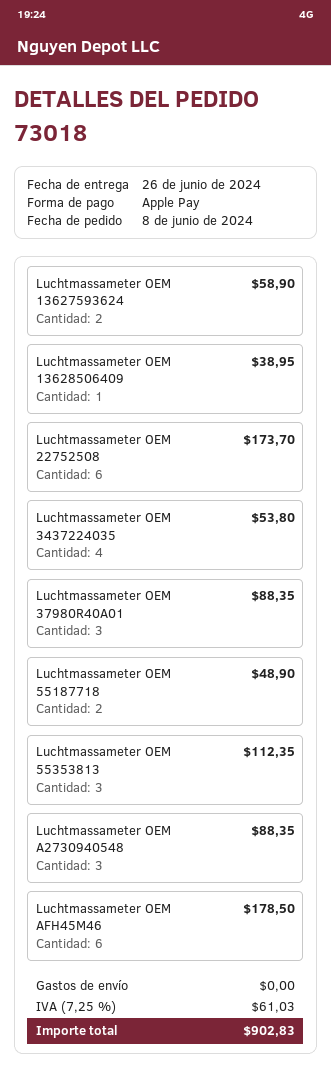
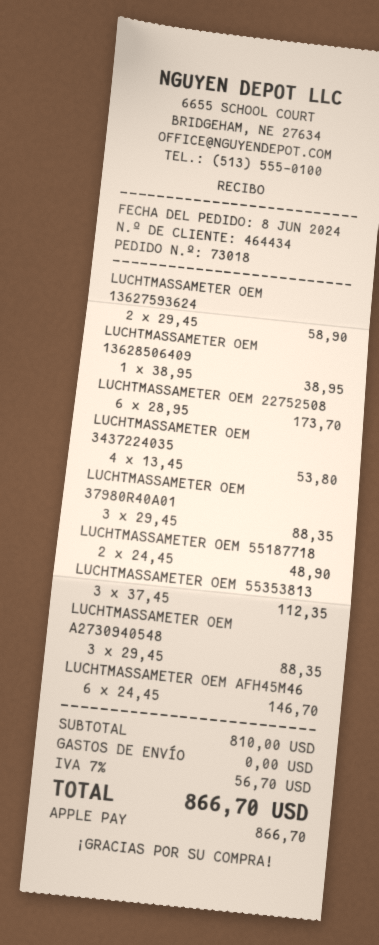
Luchtmassameter OEM AFH45M46: 6 for 178.50 -> 6 for 146.70
tax: 7.25% = 61.03 -> 7% = 56.70
total: 902.83 -> 866.70

